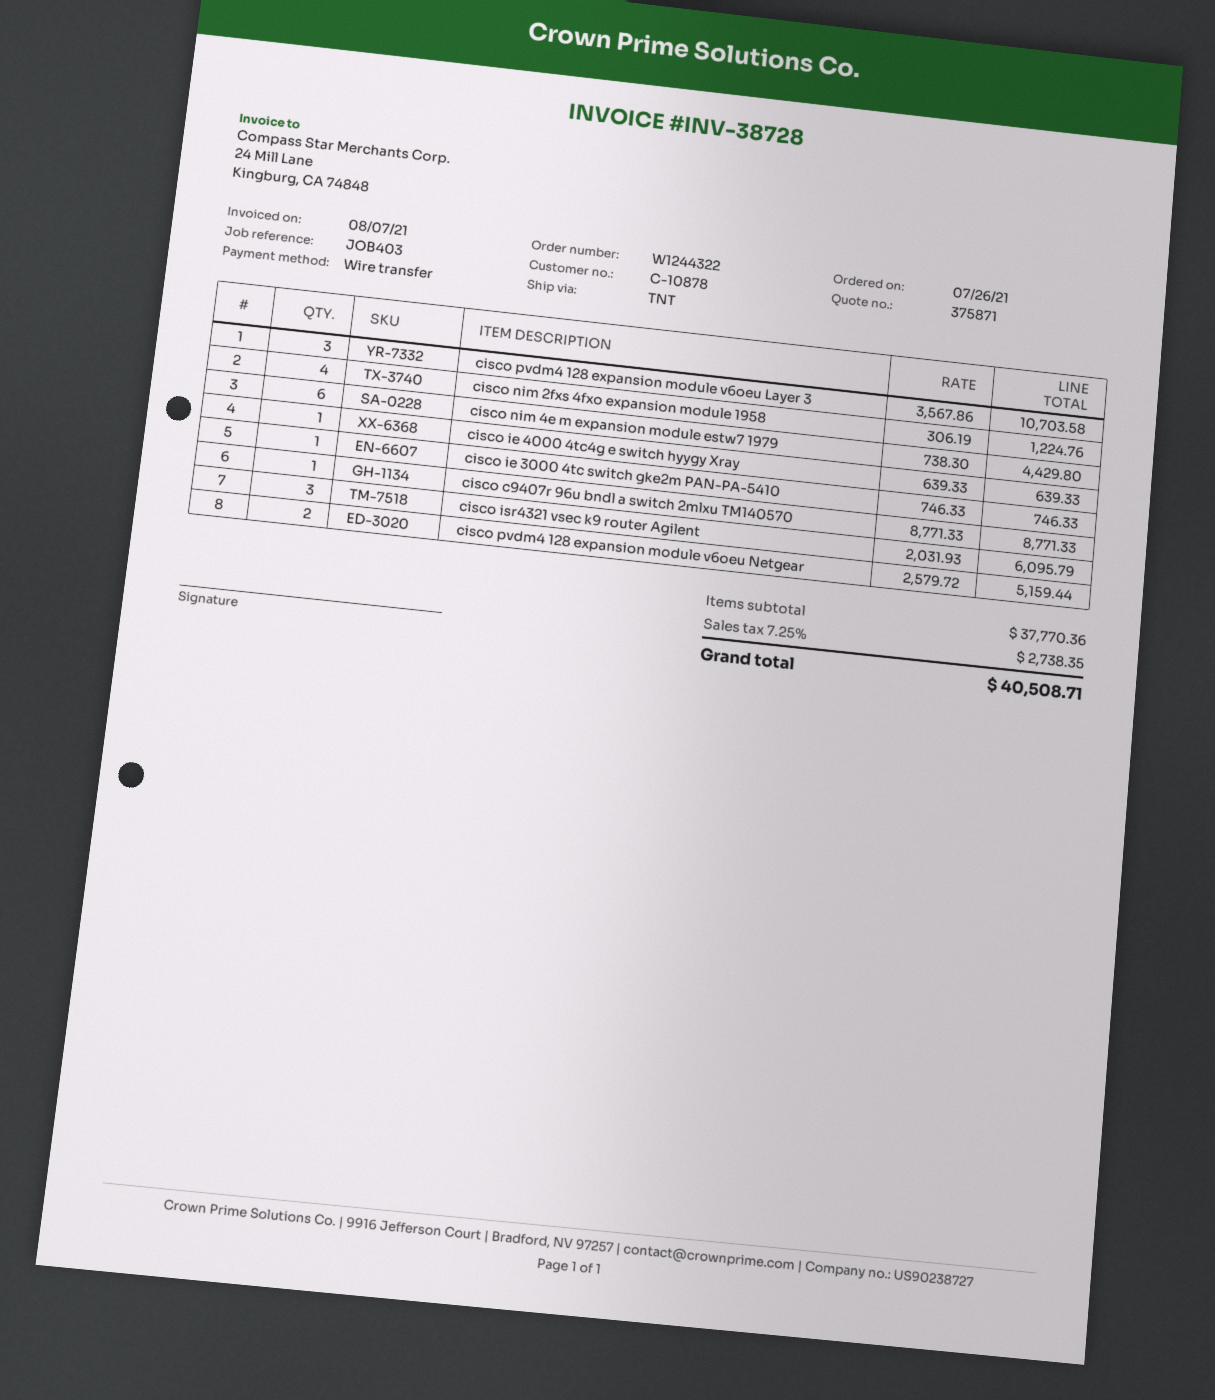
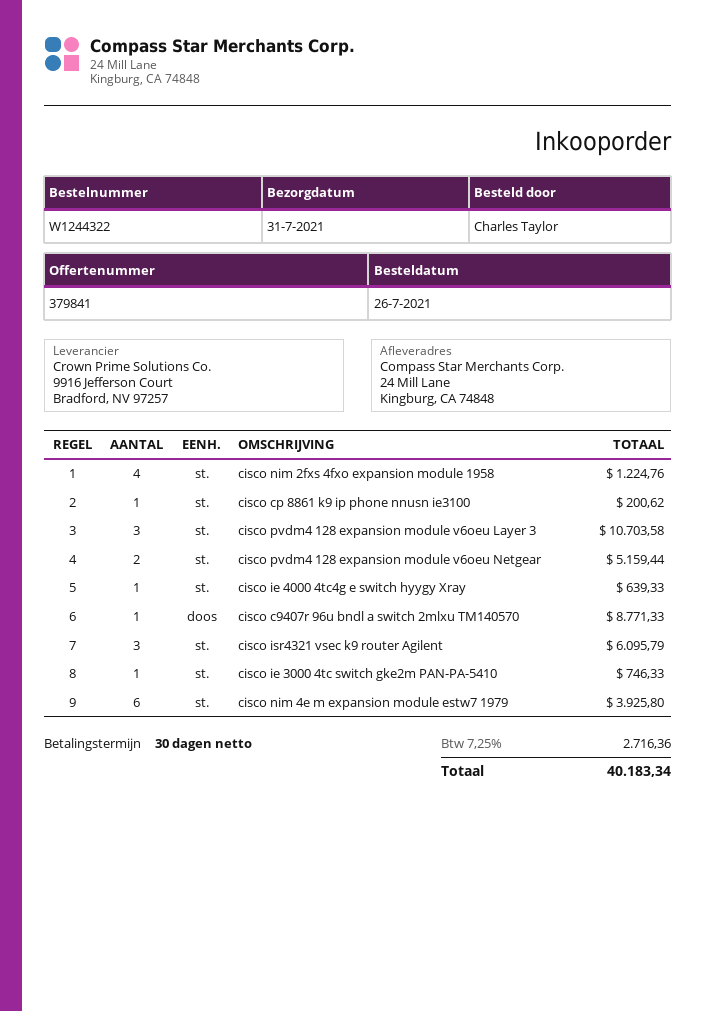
quote number: 375871 -> 379841
cisco nim 4e m expansion module estw7 1979: 6 for 4429.80 -> 6 for 3925.80
cisco cp 8861 k9 ip phone nnusn ie3100: none -> 1 for 200.62
tax: 7.25% = 2738.35 -> 7.25% = 2716.36
total: 40508.71 -> 40183.34

